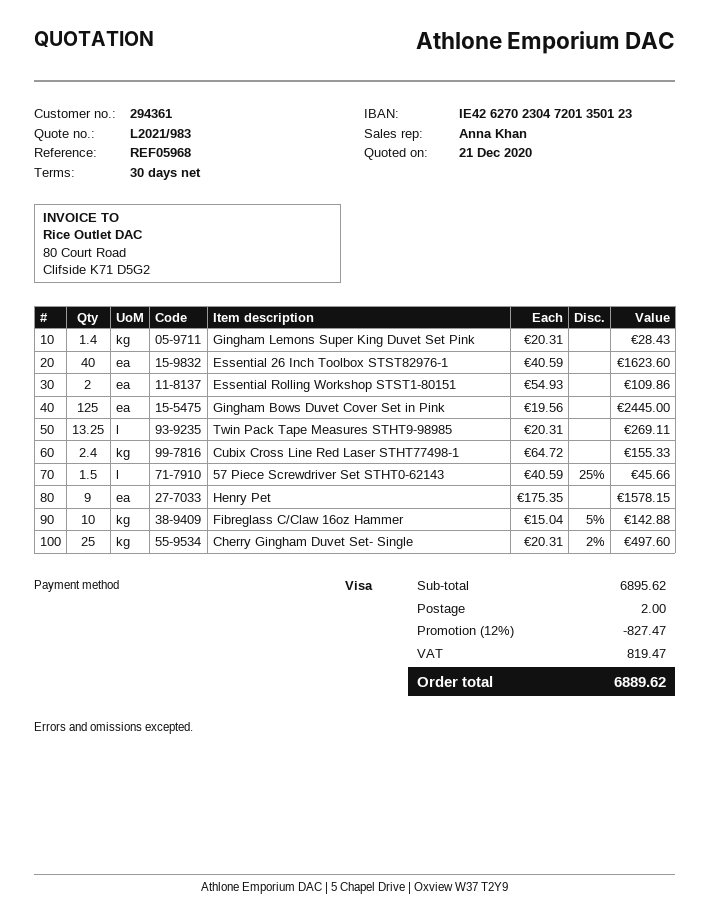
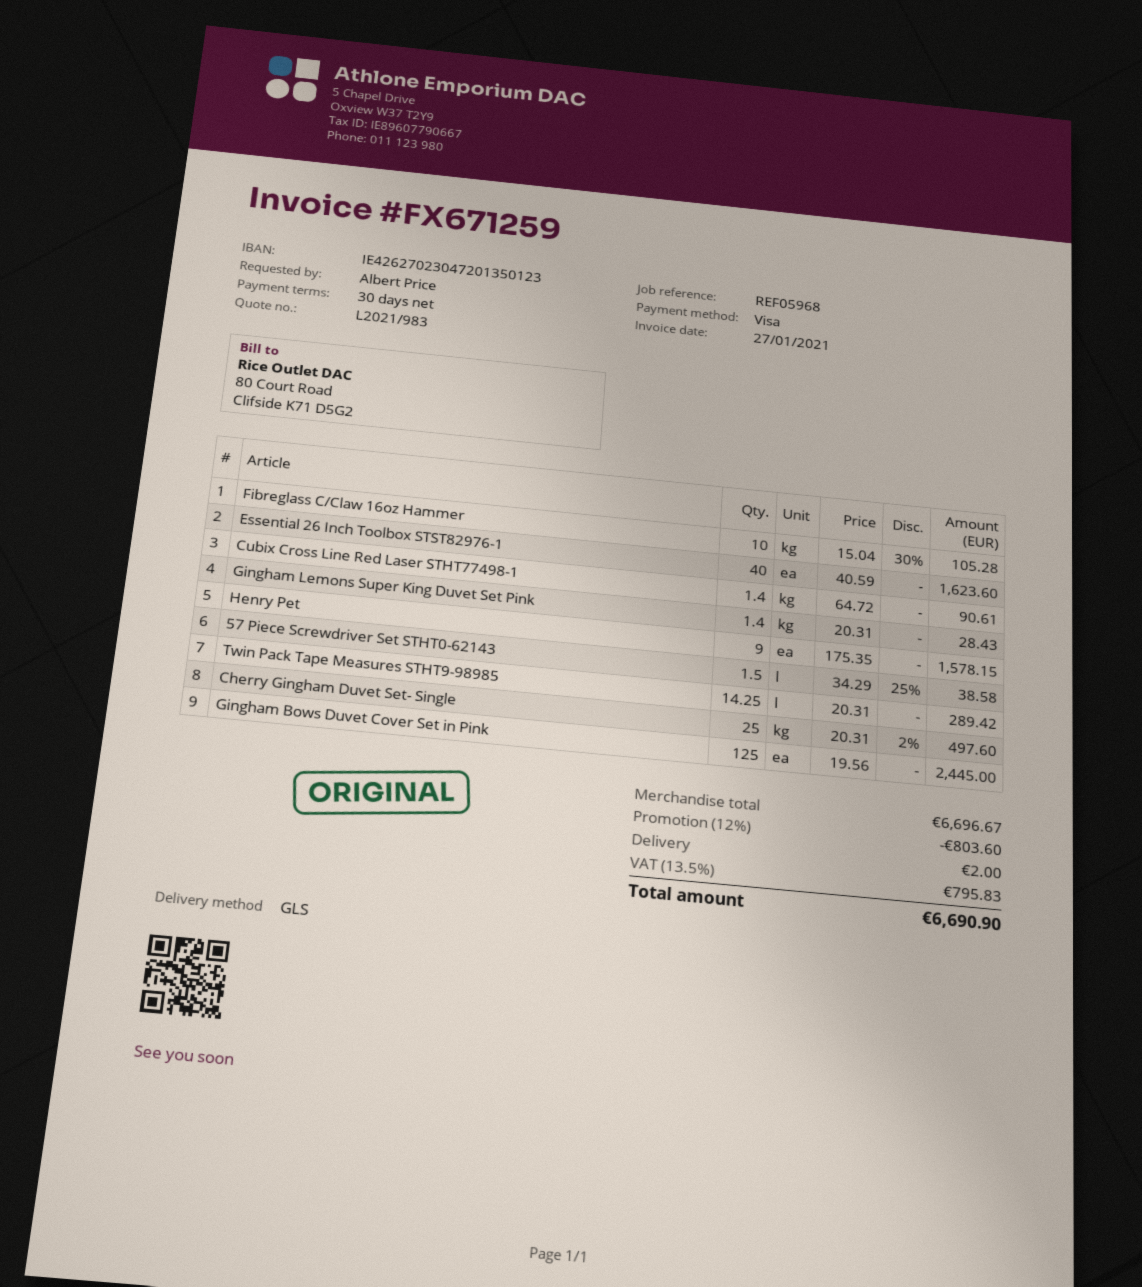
Essential Rolling Workshop STST1-80151: 2 x 54.93 = 109.86 -> none
Twin Pack Tape Measures STHT9-98985: 13.25 x 20.31 = 269.11 -> 14.25 x 20.31 = 289.42
Cubix Cross Line Red Laser STHT77498-1: 2.4 x 64.72 = 155.33 -> 1.4 x 64.72 = 90.61
57 Piece Screwdriver Set STHT0-62143: 1.5 x 40.59 - 25% = 45.66 -> 1.5 x 34.29 - 25% = 38.58
Fibreglass C/Claw 16oz Hammer: 10 x 15.04 - 5% = 142.88 -> 10 x 15.04 - 30% = 105.28
subtotal: 6895.62 -> 6696.67
discount: 12% = 827.47 -> 12% = 803.60
tax: 819.47 -> 795.83
total: 6889.62 -> 6690.90

